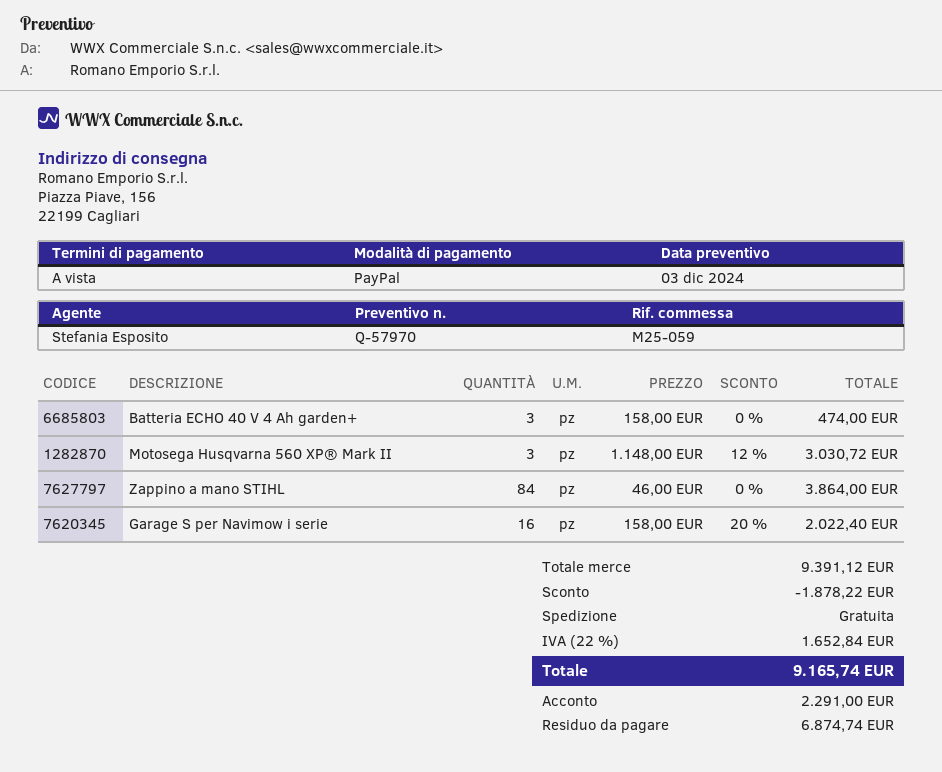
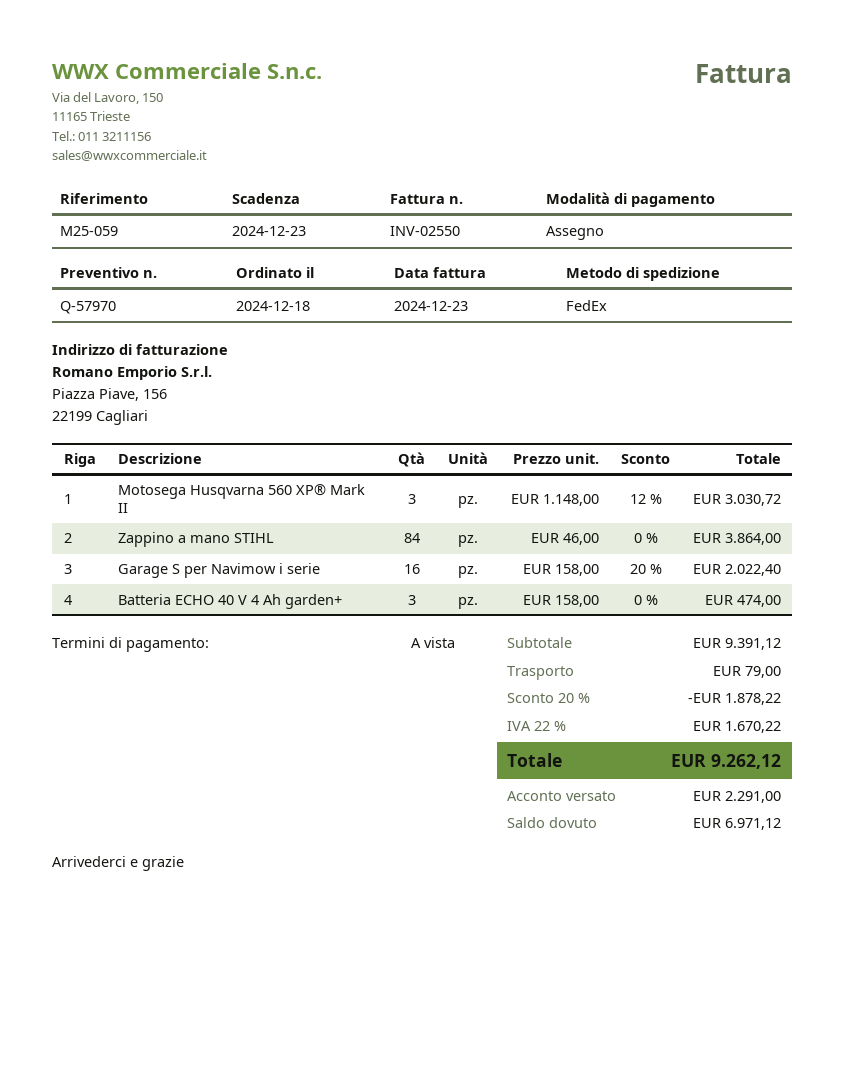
payment method: PayPal -> cheque
shipping: 0.00 -> 79.00
tax: 22% = 1652.84 -> 22% = 1670.22
total: 9165.74 -> 9262.12
balance: 6874.74 -> 6971.12

